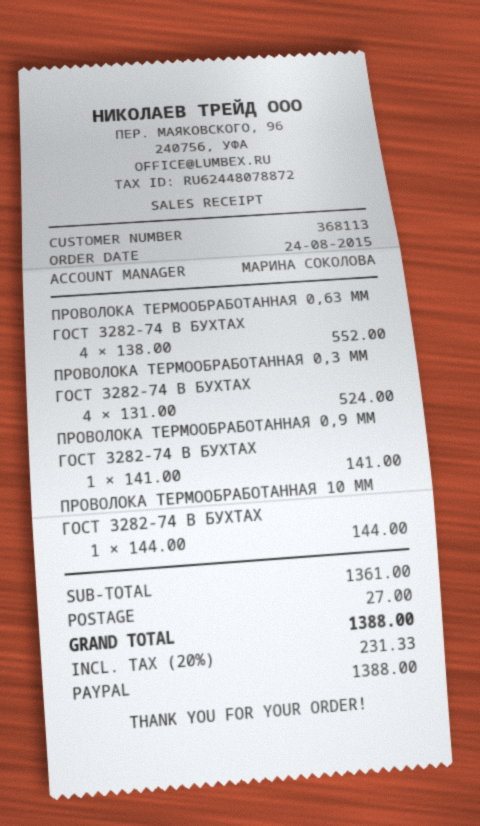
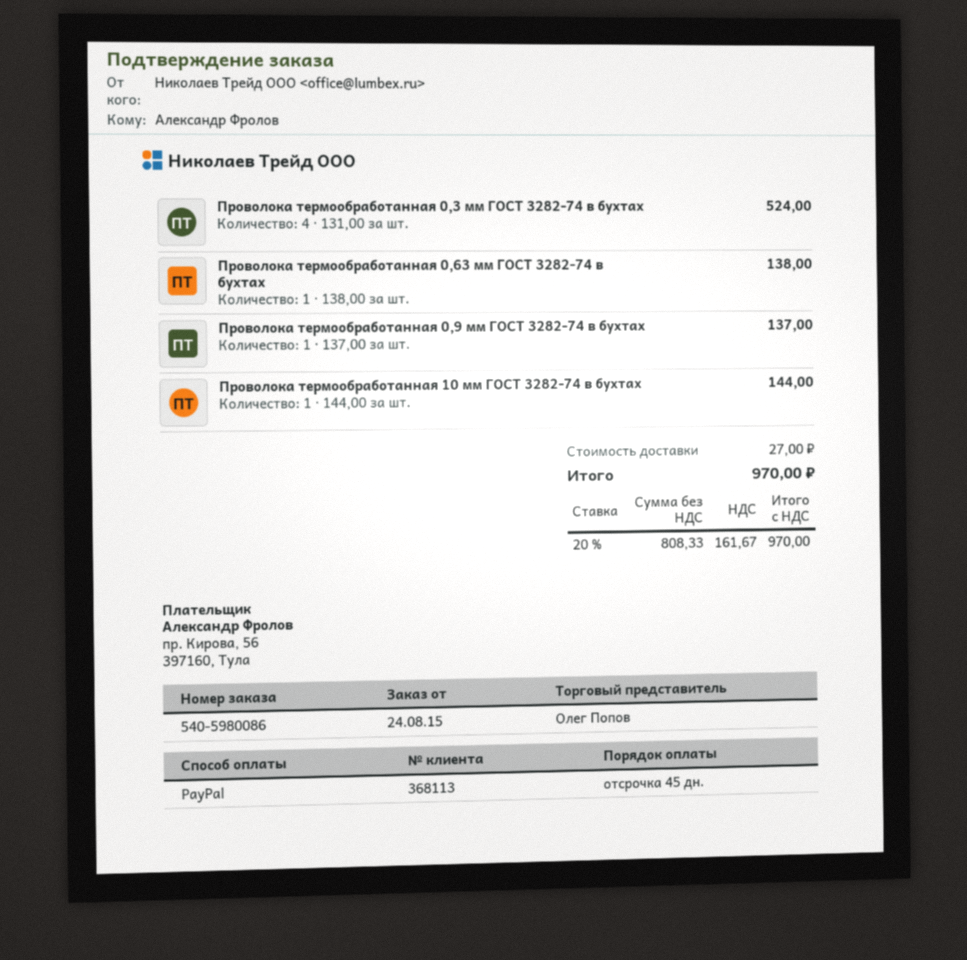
sales rep: МАРИНА СОКОЛОВА -> Олег Попов
ПРОВОЛОКА ТЕРМООБРАБОТАННАЯ 0,63 ММ ГОСТ 3282-74 В БУХТАХ: 4 x 138.00 = 552.00 -> 1 x 138.00 = 138.00
ПРОВОЛОКА ТЕРМООБРАБОТАННАЯ 0,9 ММ ГОСТ 3282-74 В БУХТАХ: 1 x 141.00 = 141.00 -> 1 x 137.00 = 137.00
tax: 20% = 231.33 -> 20% = 161.67
total: 1388.00 -> 970.00

